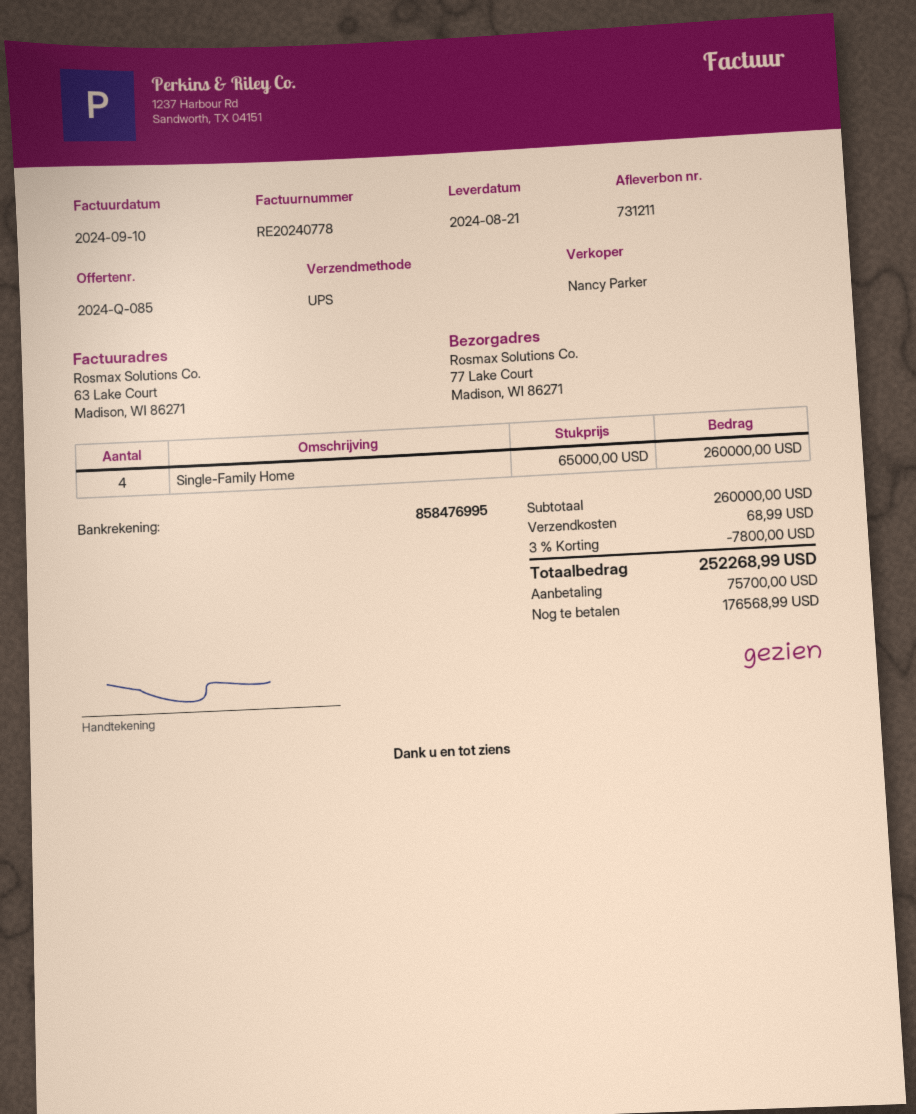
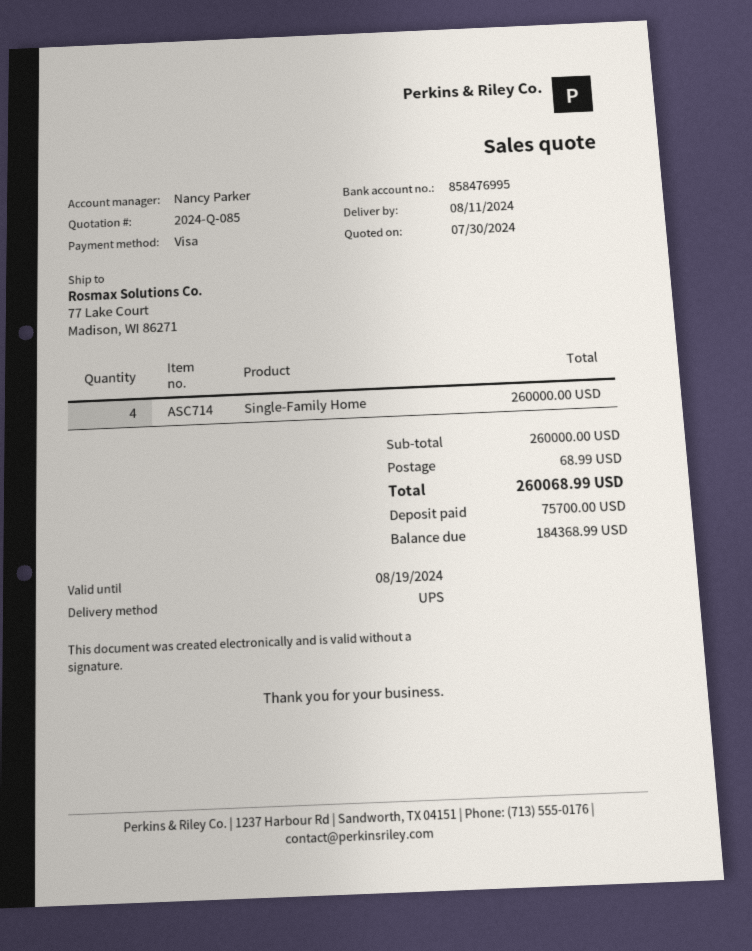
delivery date: 2024-08-21 -> 2024-08-11
discount: 3% = 7800.00 -> none
total: 252268.99 -> 260068.99
balance: 176568.99 -> 184368.99

